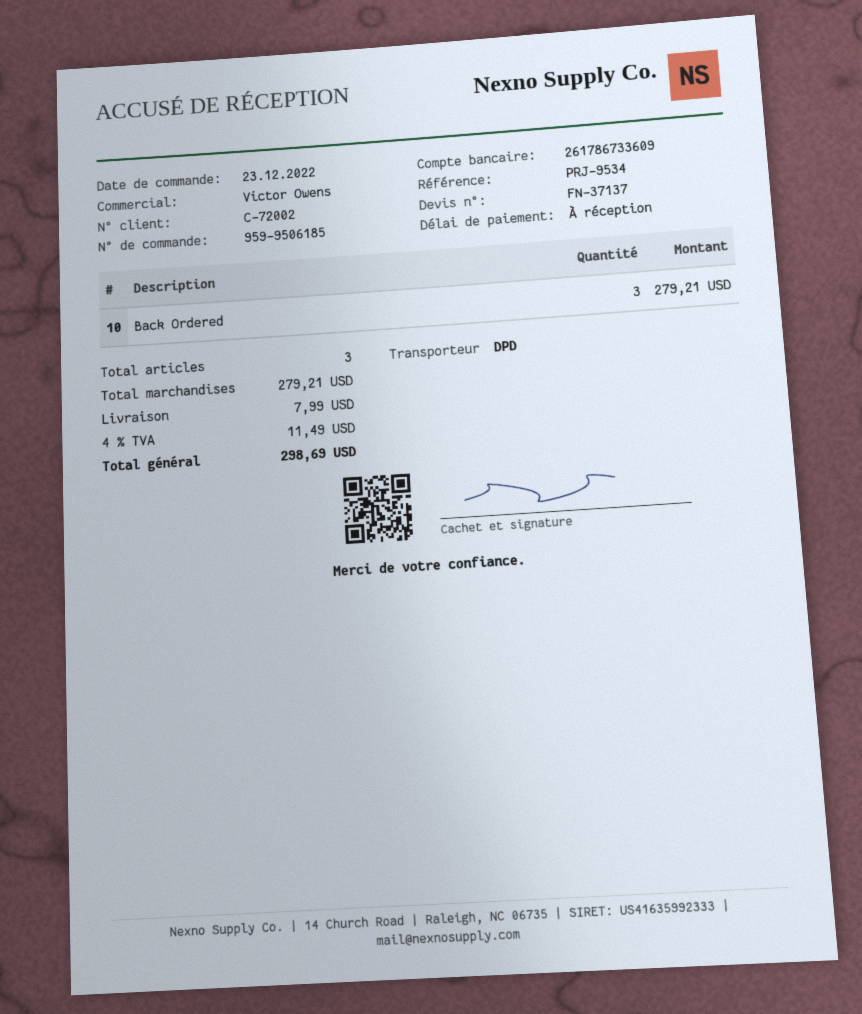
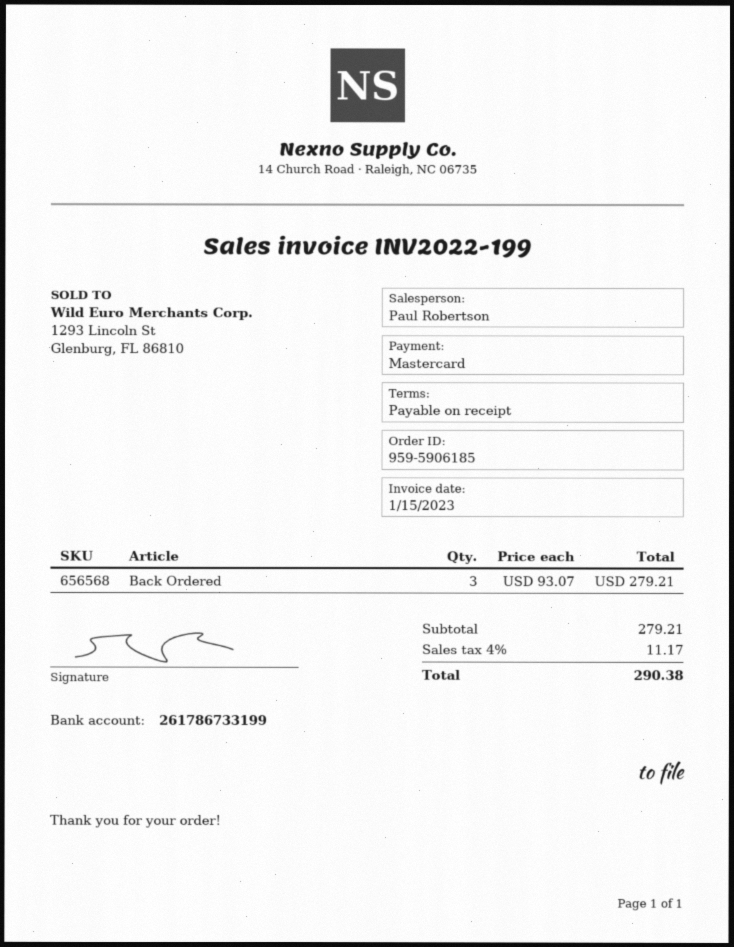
order number: 959-9506185 -> 959-5906185
sales rep: Victor Owens -> Paul Robertson
bank account: 261786733609 -> 261786733199
shipping: 7.99 -> none
tax: 4% = 11.49 -> 4% = 11.17
total: 298.69 -> 290.38

